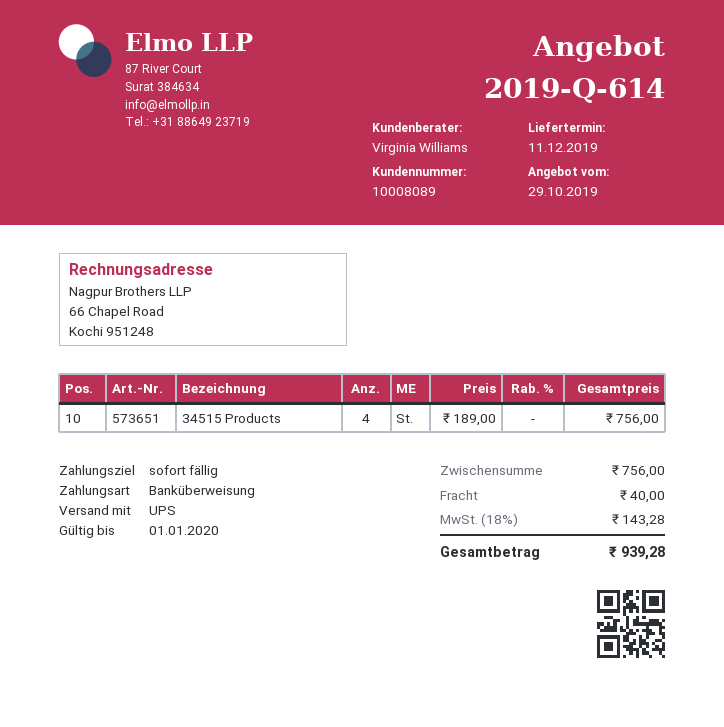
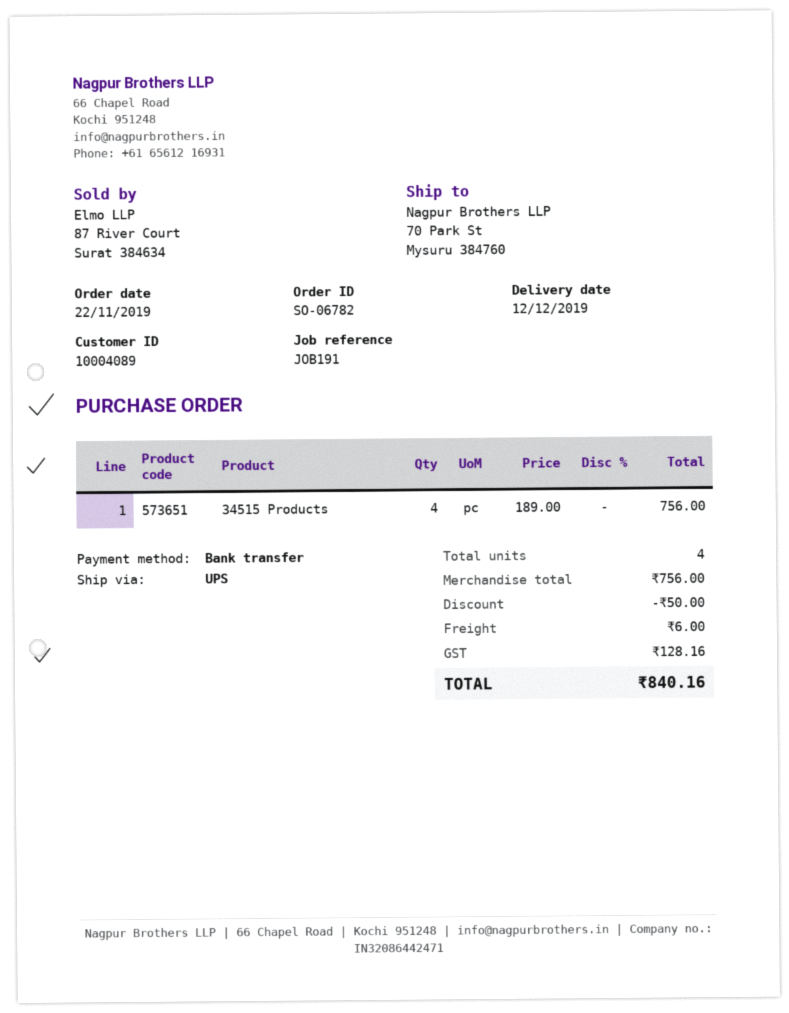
delivery date: 2019-12-11 -> 2019-12-12
customer number: 10008089 -> 10004089
discount: none -> 50.00
shipping: 40.00 -> 6.00
tax: 143.28 -> 128.16
total: 939.28 -> 840.16

